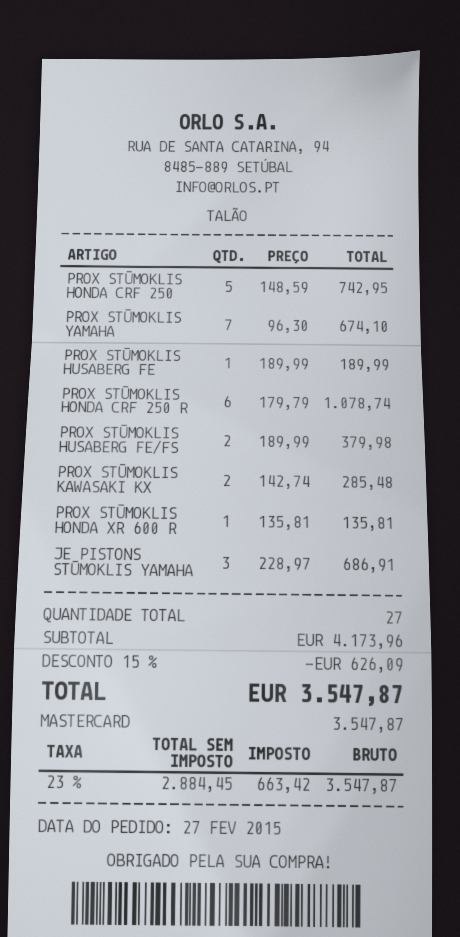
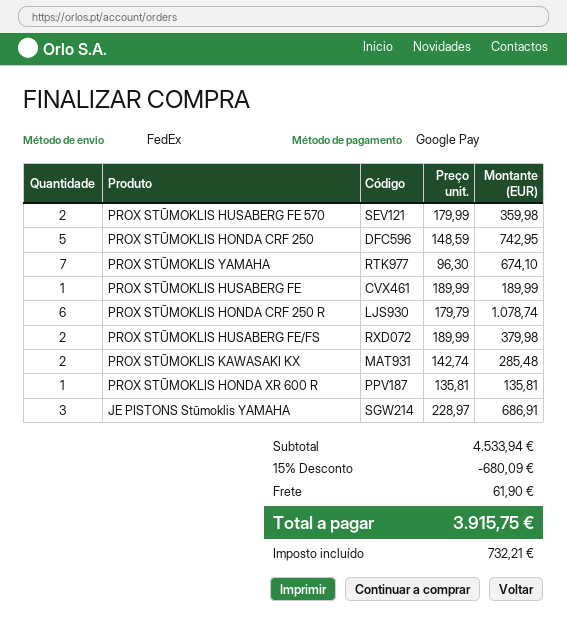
payment method: Mastercard -> Google Pay
PROX STŪMOKLIS HUSABERG FE 570: none -> 2 x 179.99 = 359.98
subtotal: 4173.96 -> 4533.94
discount: 15% = 626.09 -> 15% = 680.09
shipping: none -> 61.90
tax: 663.42 -> 732.21
total: 3547.87 -> 3915.75

